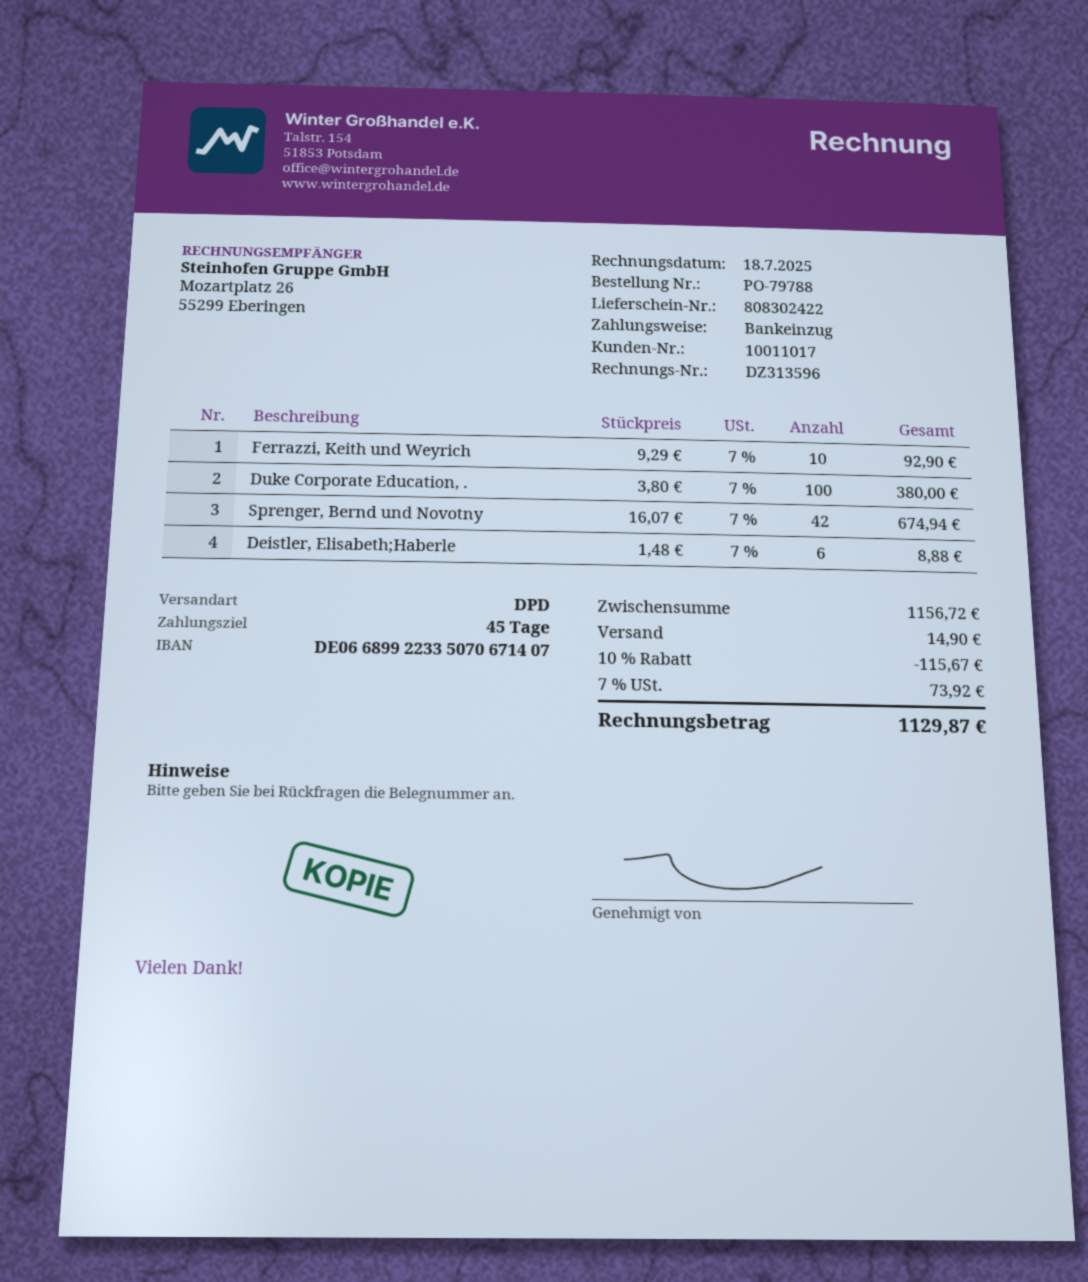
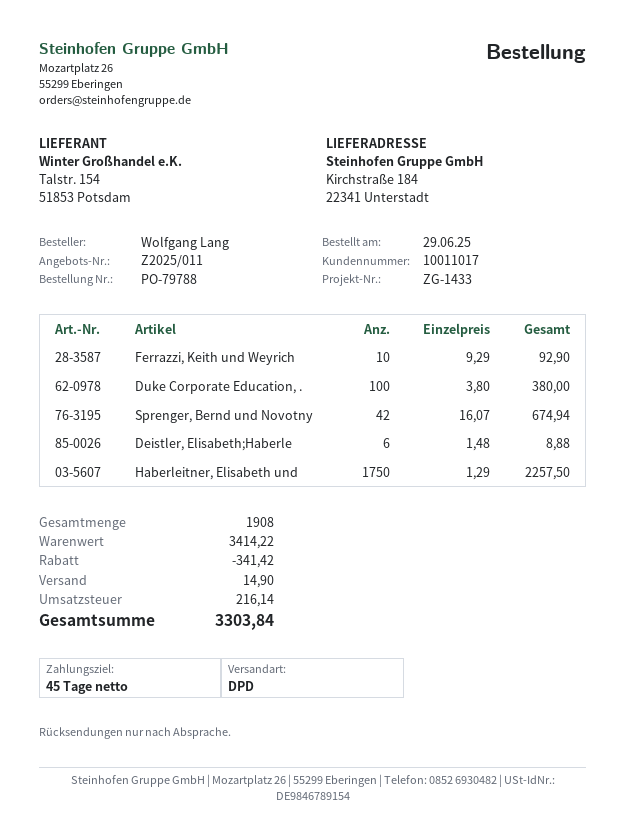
Haberleitner, Elisabeth und: none -> 1750 x 1.29 = 2257.50
subtotal: 1156.72 -> 3414.22
discount: 115.67 -> 341.42
tax: 73.92 -> 216.14
total: 1129.87 -> 3303.84

